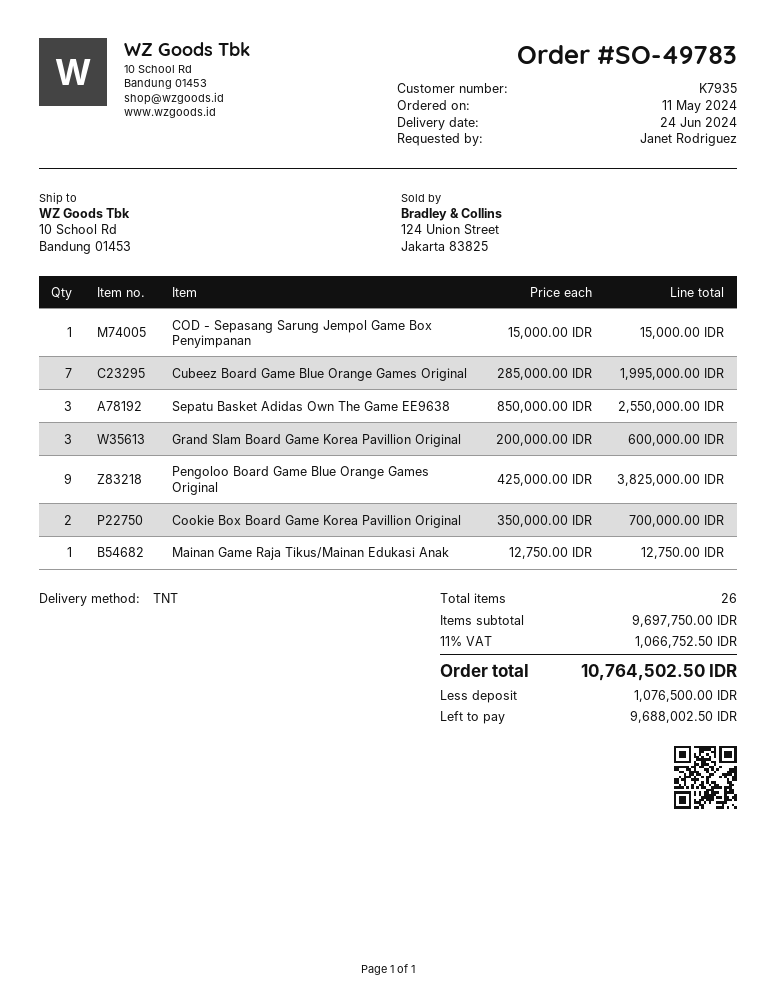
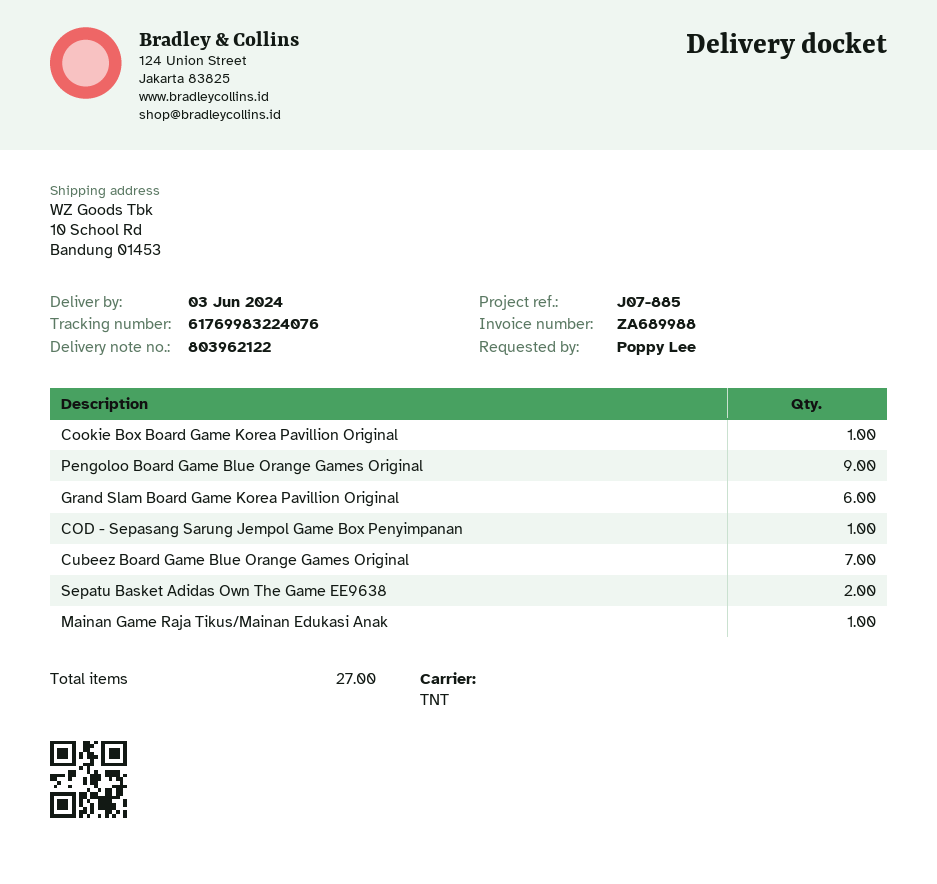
delivery date: 2024-06-24 -> 2024-06-03
ordered by: Janet Rodriguez -> Poppy Lee
Sepatu Basket Adidas Own The Game EE9638: 3 -> 2
Grand Slam Board Game Korea Pavillion Original: 3 -> 6
Cookie Box Board Game Korea Pavillion Original: 2 -> 1
total quantity: 26 -> 27

